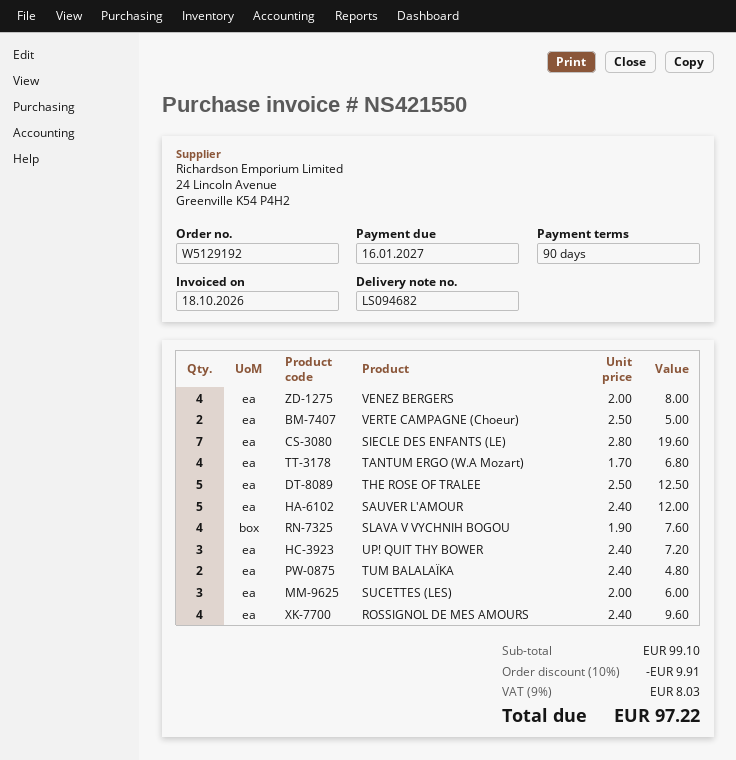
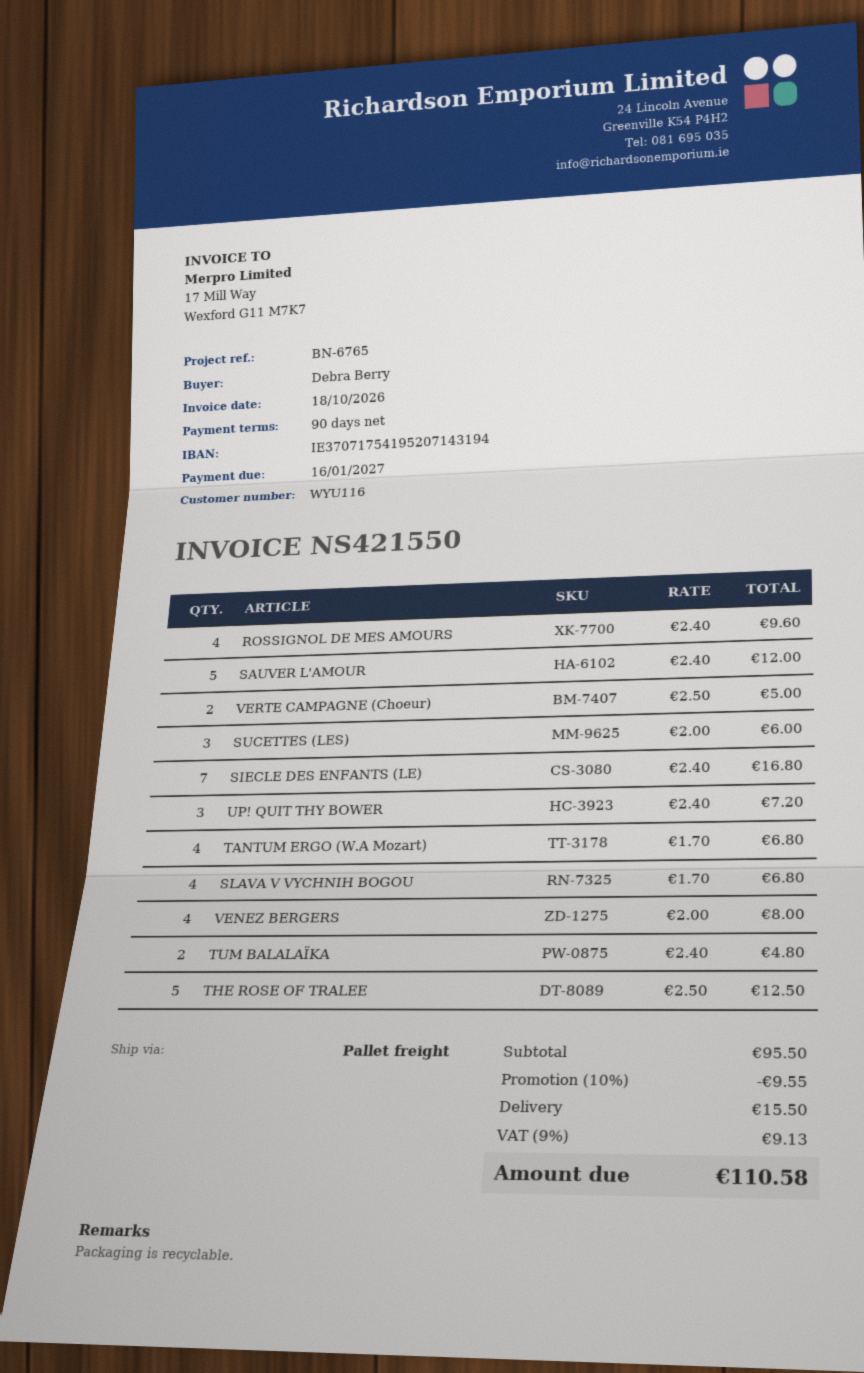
SIECLE DES ENFANTS (LE): 7 x 2.80 = 19.60 -> 7 x 2.40 = 16.80
SLAVA V VYCHNIH BOGOU: 4 x 1.90 = 7.60 -> 4 x 1.70 = 6.80
subtotal: 99.10 -> 95.50
discount: 10% = 9.91 -> 10% = 9.55
shipping: none -> 15.50
tax: 9% = 8.03 -> 9% = 9.13
total: 97.22 -> 110.58

